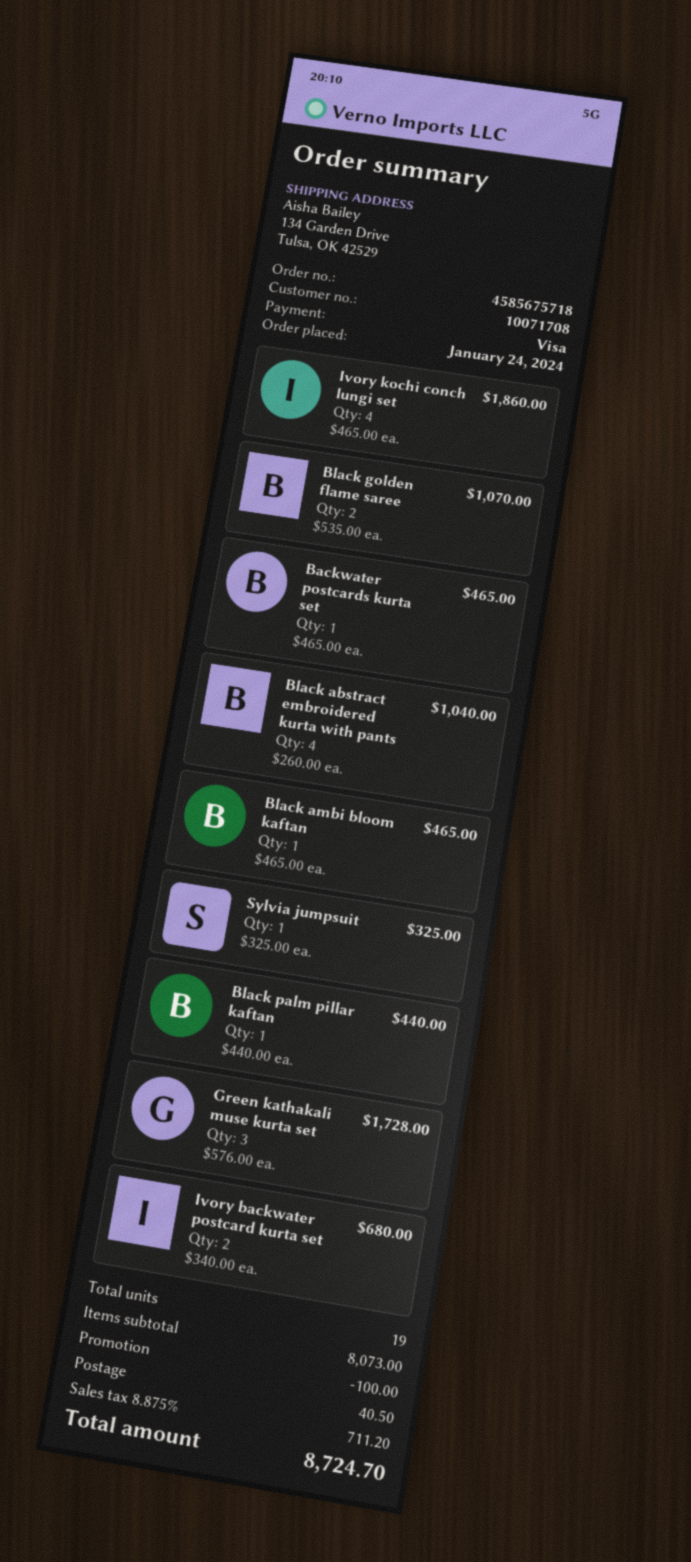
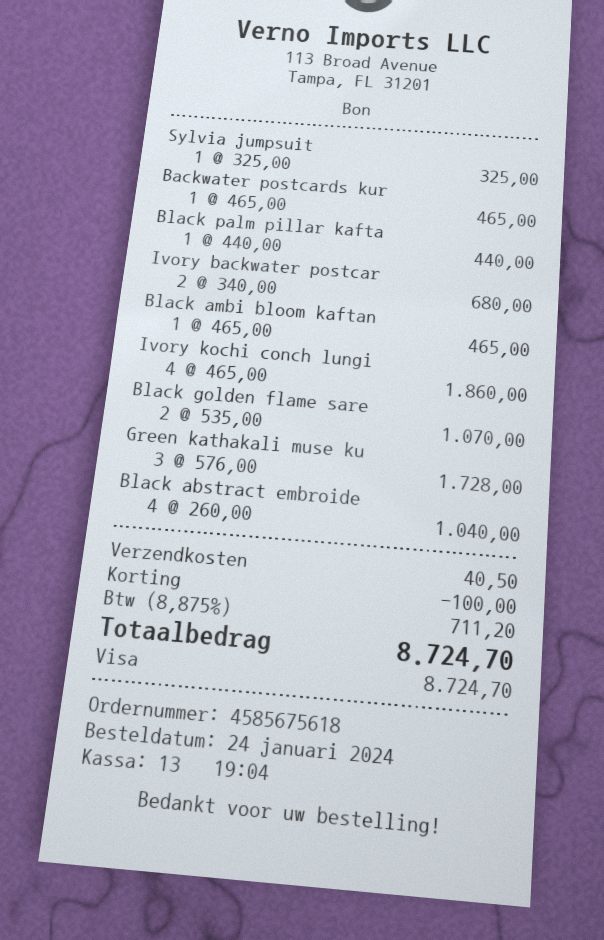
order number: 4585675718 -> 4585675618

